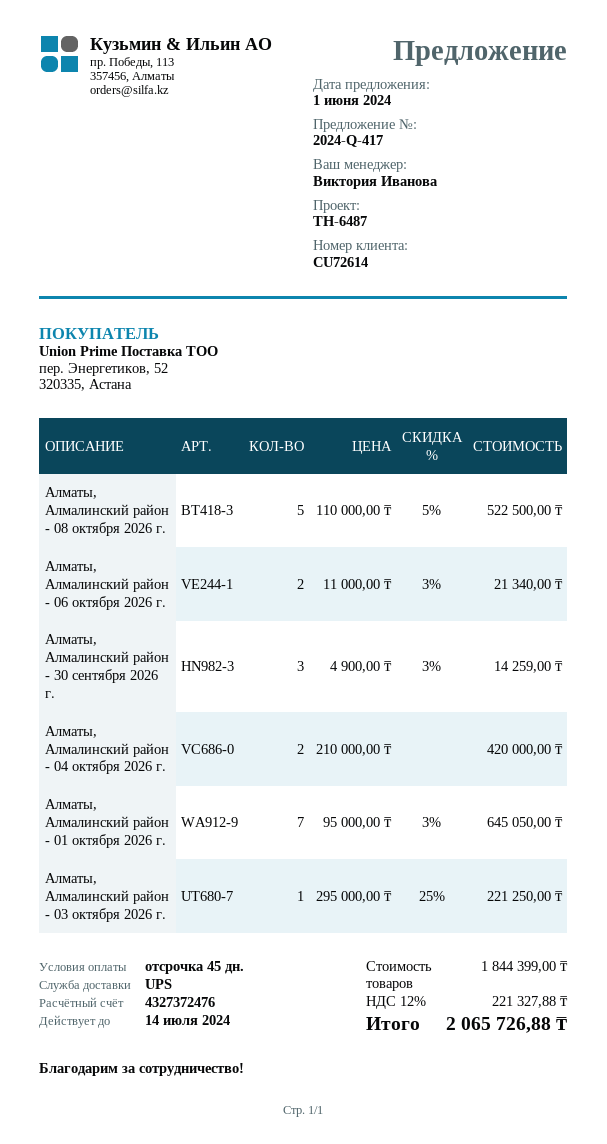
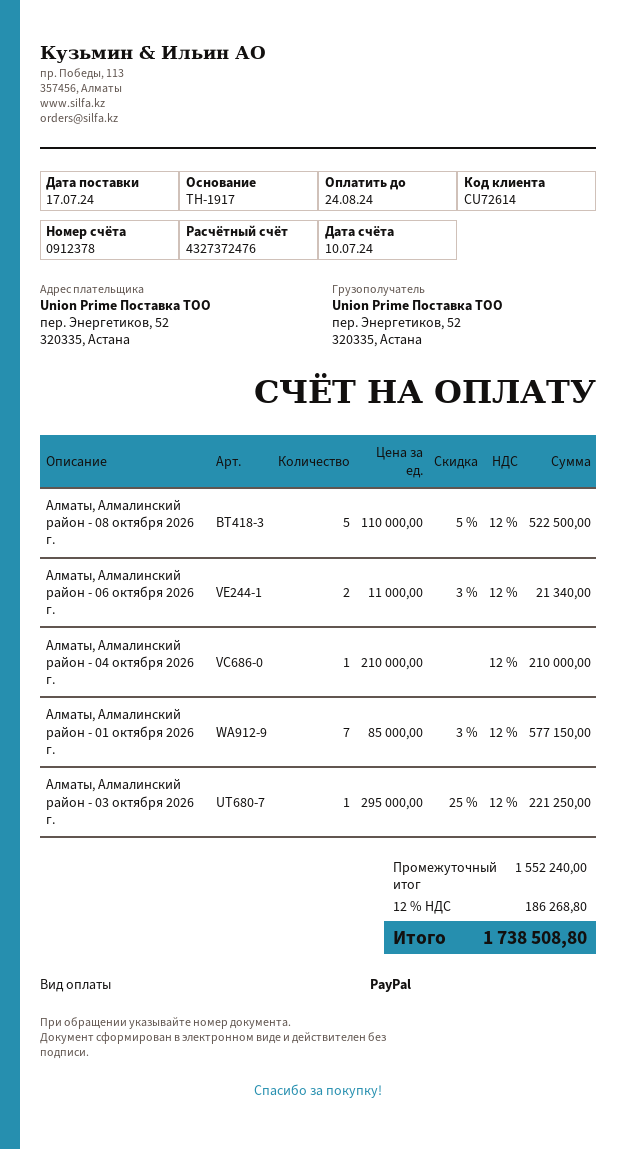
reference: TH-6487 -> TH-1917
Алматы, Алмалинский район - 30 сентября 2026 г.: 3 x 4900.00 - 3% = 14259.00 -> none
Алматы, Алмалинский район - 04 октября 2026 г.: 2 x 210000.00 = 420000.00 -> 1 x 210000.00 = 210000.00
Алматы, Алмалинский район - 01 октября 2026 г.: 7 x 95000.00 - 3% = 645050.00 -> 7 x 85000.00 - 3% = 577150.00
subtotal: 1844399.00 -> 1552240.00
tax: 12% = 221327.88 -> 12% = 186268.80
total: 2065726.88 -> 1738508.80

